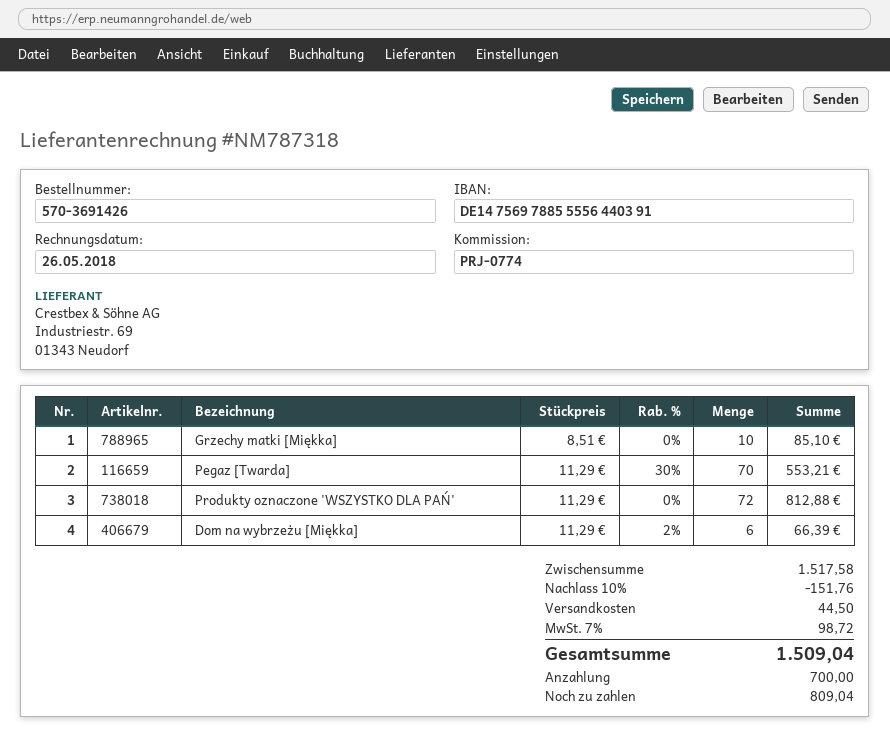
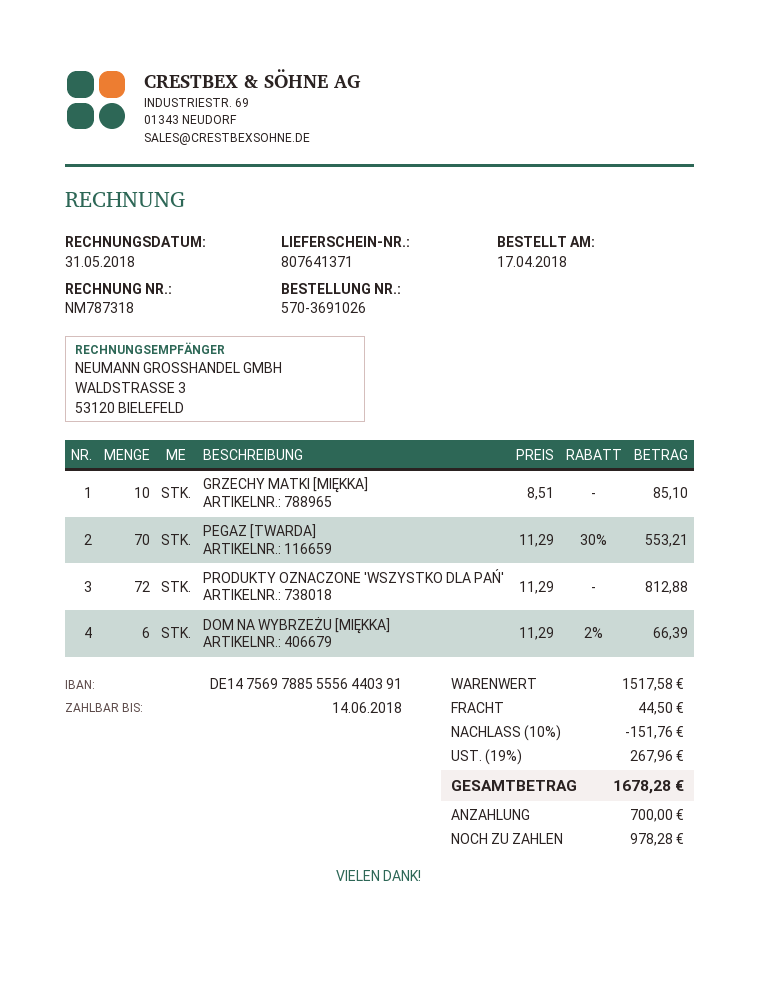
order number: 570-3691426 -> 570-3691026
invoice date: 2018-05-26 -> 2018-05-31
tax: 7% = 98.72 -> 19% = 267.96
total: 1509.04 -> 1678.28
balance: 809.04 -> 978.28

